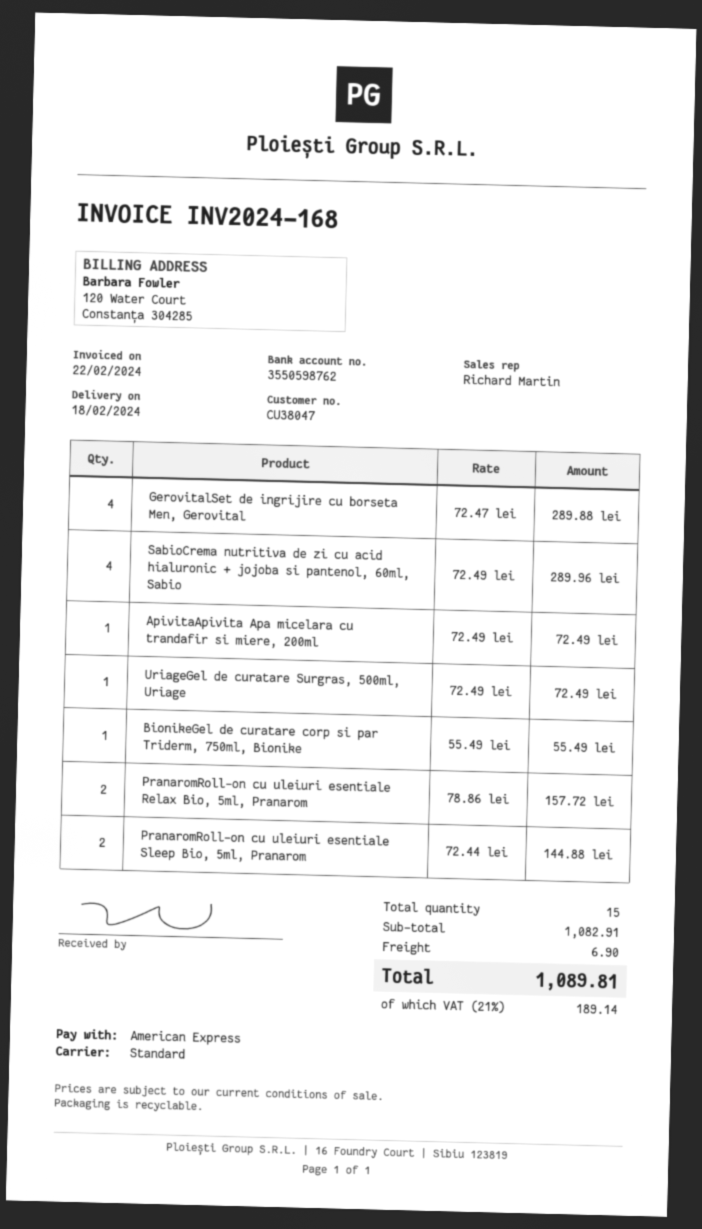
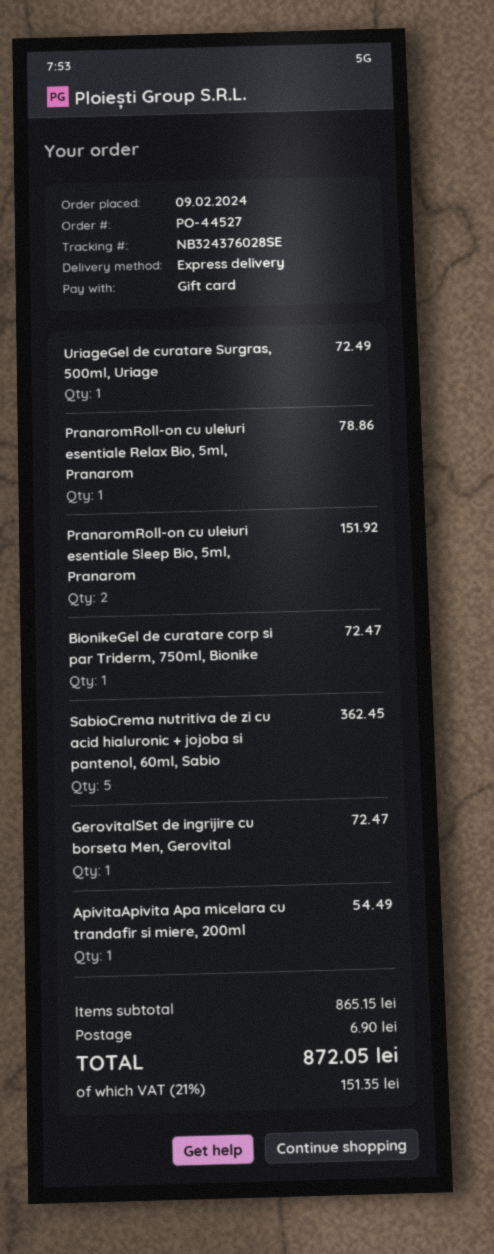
payment method: American Express -> gift card
shipping method: standard -> express
GerovitalSet de ingrijire cu borseta Men, Gerovital: 4 for 289.88 -> 1 for 72.47
SabioCrema nutritiva de zi cu acid hialuronic + jojoba si pantenol, 60ml, Sabio: 4 for 289.96 -> 5 for 362.45
ApivitaApivita Apa micelara cu trandafir si miere, 200ml: 1 for 72.49 -> 1 for 54.49
BionikeGel de curatare corp si par Triderm, 750ml, Bionike: 1 for 55.49 -> 1 for 72.47
PranaromRoll-on cu uleiuri esentiale Relax Bio, 5ml, Pranarom: 2 for 157.72 -> 1 for 78.86
PranaromRoll-on cu uleiuri esentiale Sleep Bio, 5ml, Pranarom: 2 for 144.88 -> 2 for 151.92
subtotal: 1082.91 -> 865.15
tax: 21% = 189.14 -> 21% = 151.35
total: 1089.81 -> 872.05

